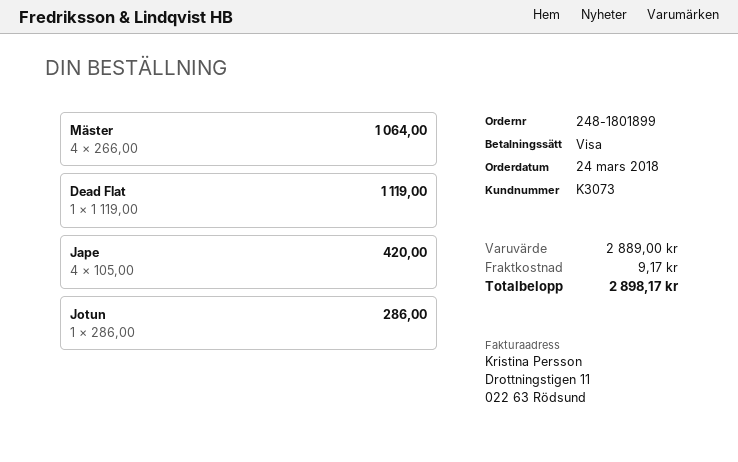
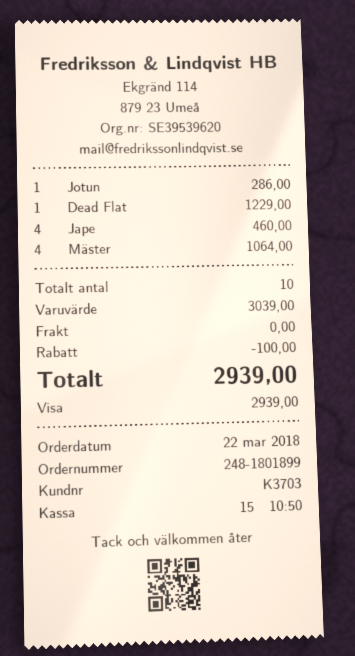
order date: 2018-03-24 -> 2018-03-22
customer number: K3073 -> K3703
Dead Flat: 1 for 1119.00 -> 1 for 1229.00
Jape: 4 for 420.00 -> 4 for 460.00
subtotal: 2889.00 -> 3039.00
discount: none -> 100.00
shipping: 9.17 -> 0.00
total: 2898.17 -> 2939.00

